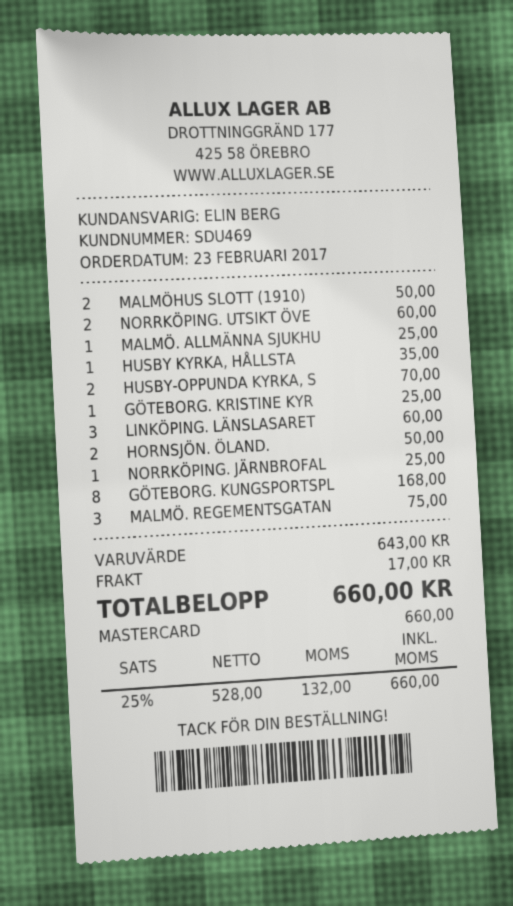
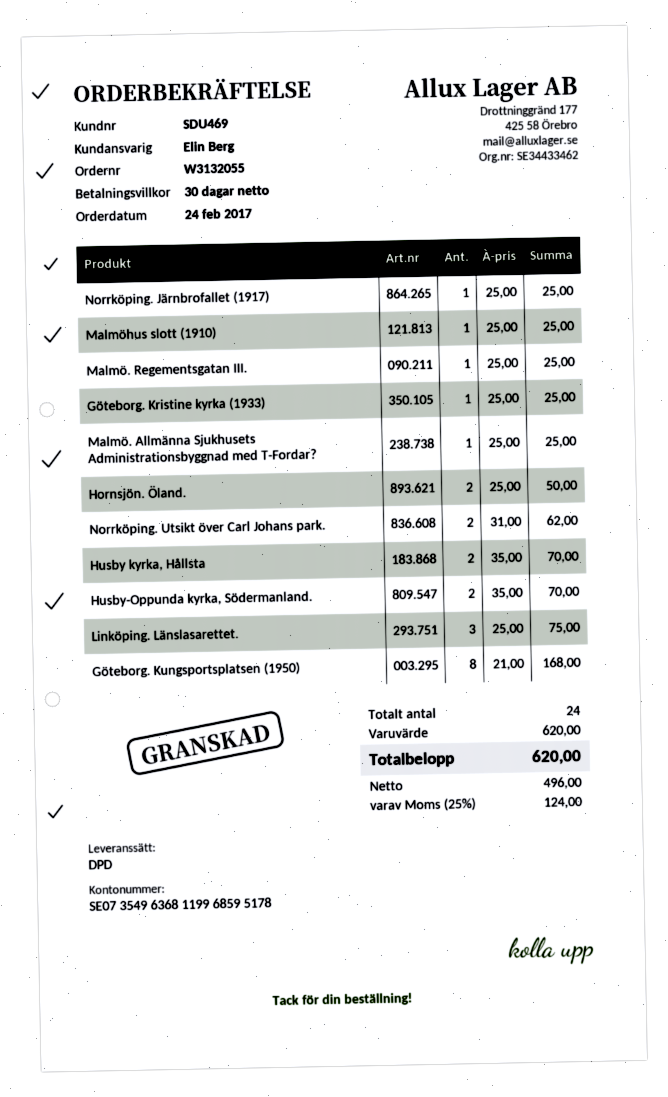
order date: 2017-02-23 -> 2017-02-24
MALMÖHUS SLOTT (1910): 2 for 50.00 -> 1 for 25.00
NORRKÖPING. UTSIKT ÖVE: 2 for 60.00 -> 2 for 62.00
HUSBY KYRKA, HÅLLSTA: 1 for 35.00 -> 2 for 70.00
LINKÖPING. LÄNSLASARET: 3 for 60.00 -> 3 for 75.00
MALMÖ. REGEMENTSGATAN: 3 for 75.00 -> 1 for 25.00
subtotal: 643.00 -> 620.00
shipping: 17.00 -> none
net: 528.00 -> 496.00
tax: 25% = 132.00 -> 25% = 124.00
total: 660.00 -> 620.00

